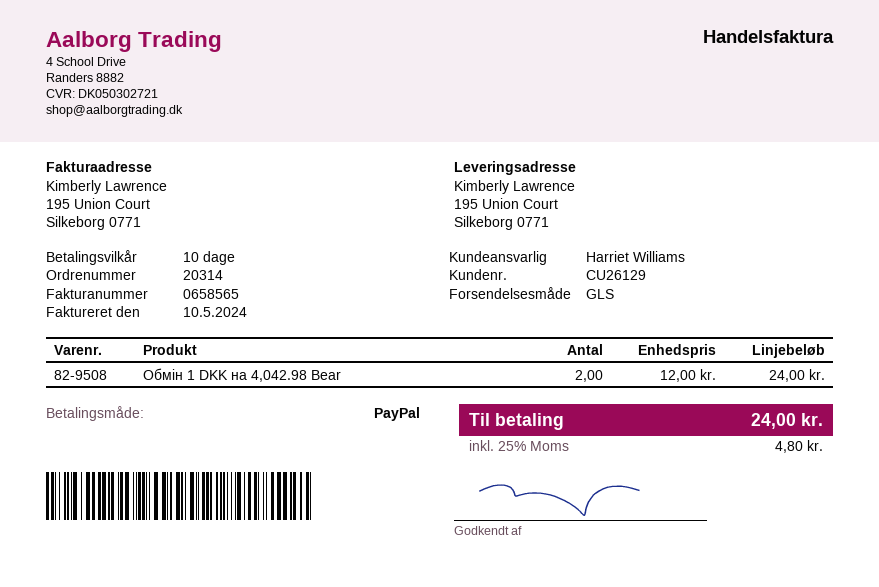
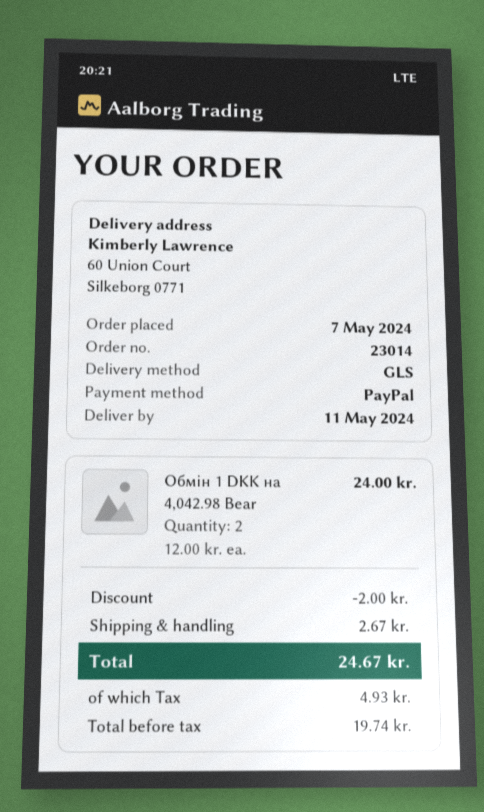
order number: 20314 -> 23014
ship to: 195 Union Court, Silkeborg 0771 -> 60 Union Court, Silkeborg 0771
discount: none -> 2.00
shipping: none -> 2.67
tax: 4.80 -> 4.93
total: 24.00 -> 24.67

